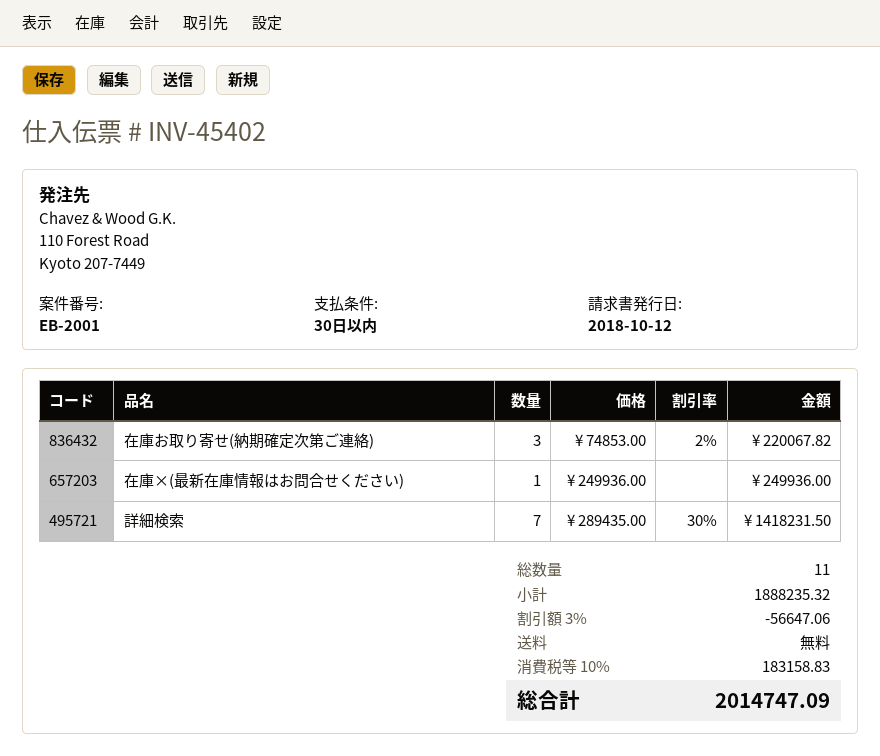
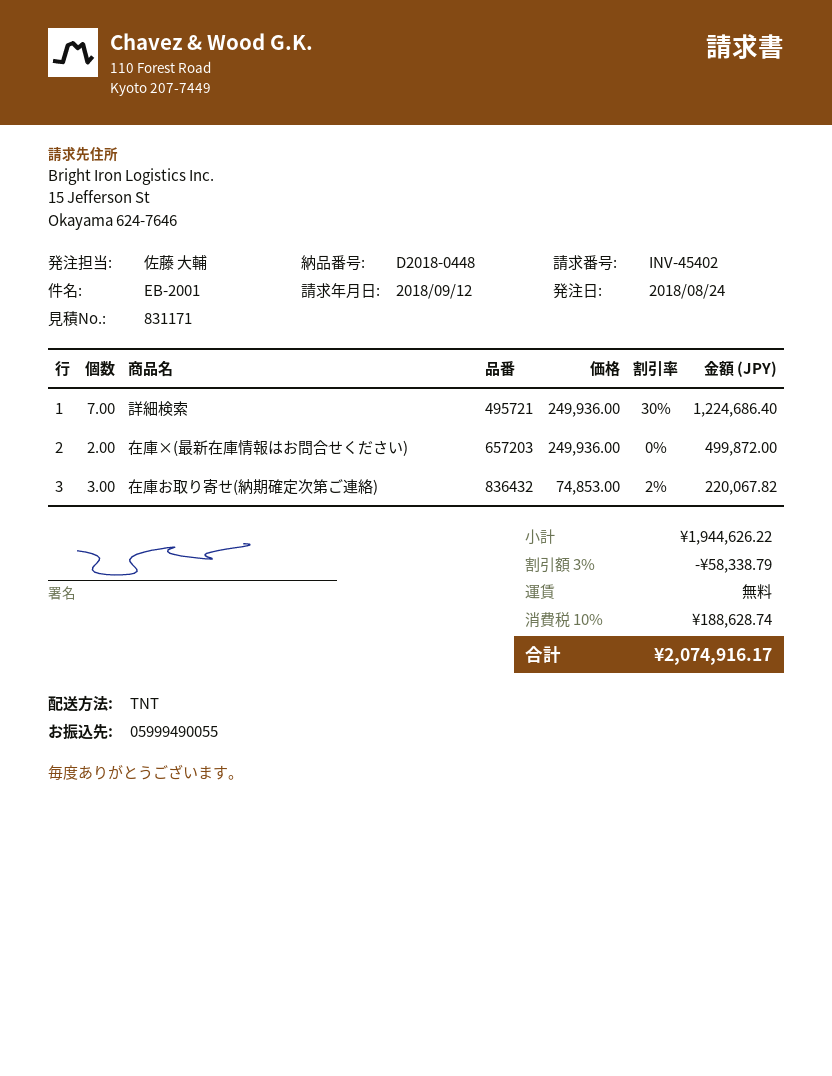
invoice date: 2018-10-12 -> 2018-09-12
在庫×(最新在庫情報はお問合せください): 1 x 249936.00 = 249936.00 -> 2 x 249936.00 = 499872.00
詳細検索: 7 x 289435.00 - 30% = 1418231.50 -> 7 x 249936.00 - 30% = 1224686.40
subtotal: 1888235.32 -> 1944626.22
discount: 3% = 56647.06 -> 3% = 58338.79
tax: 10% = 183158.83 -> 10% = 188628.74
total: 2014747.09 -> 2074916.17

